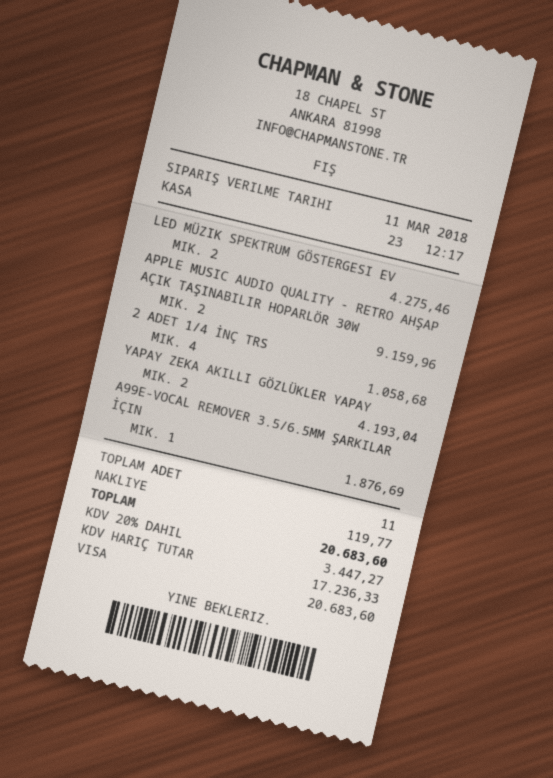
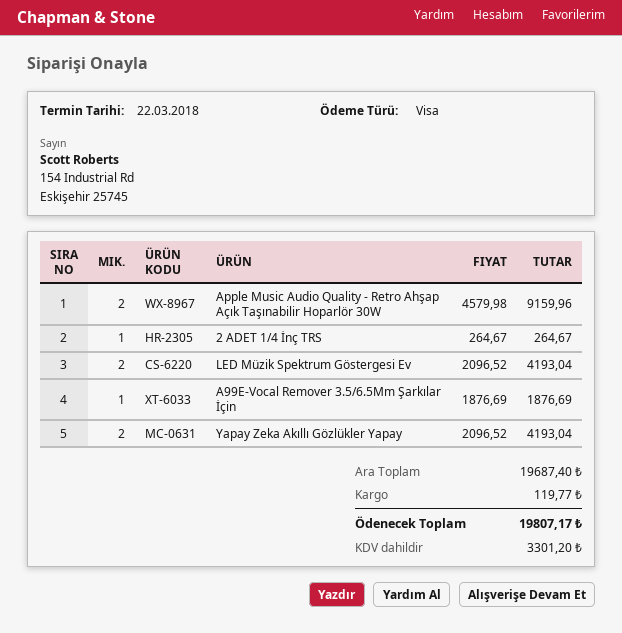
LED MÜZIK SPEKTRUM GÖSTERGESI EV: 2 for 4275.46 -> 2 for 4193.04
2 ADET 1/4 İNÇ TRS: 4 for 1058.68 -> 1 for 264.67
tax: 3447.27 -> 3301.20
total: 20683.60 -> 19807.17

